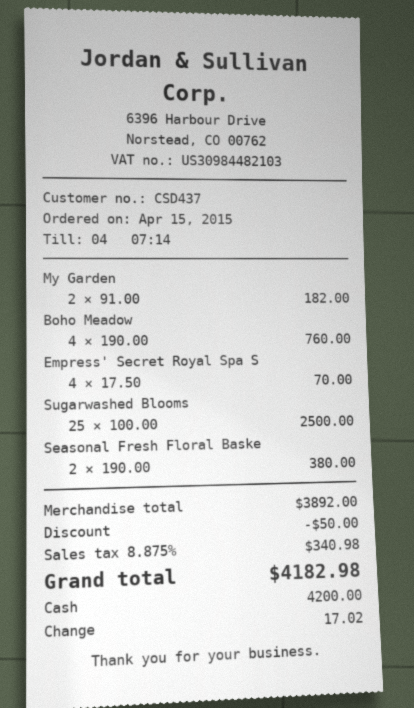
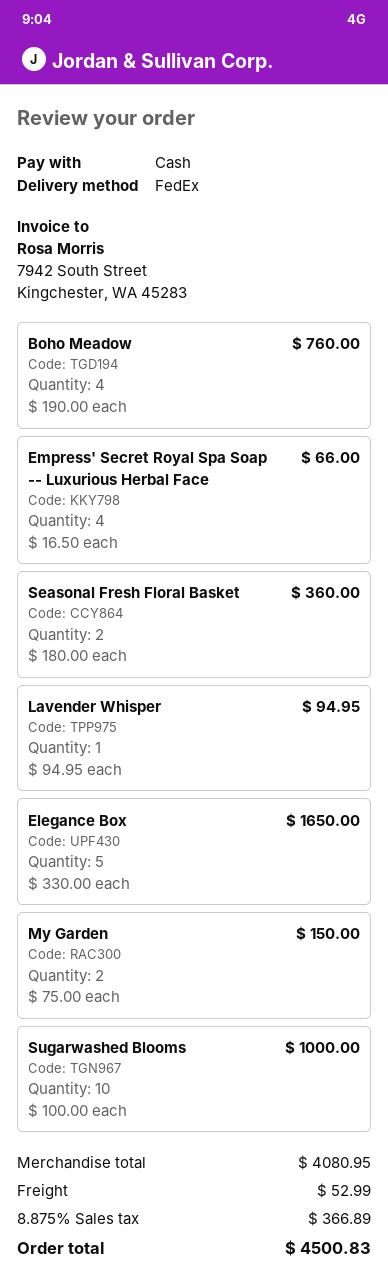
My Garden: 2 x 91.00 = 182.00 -> 2 x 75.00 = 150.00
Empress' Secret Royal Spa S: 4 x 17.50 = 70.00 -> 4 x 16.50 = 66.00
Sugarwashed Blooms: 25 x 100.00 = 2500.00 -> 10 x 100.00 = 1000.00
Seasonal Fresh Floral Baske: 2 x 190.00 = 380.00 -> 2 x 180.00 = 360.00
Lavender Whisper: none -> 1 x 94.95 = 94.95
Elegance Box: none -> 5 x 330.00 = 1650.00
subtotal: 3892.00 -> 4080.95
discount: 50.00 -> none
shipping: none -> 52.99
tax: 8.875% = 340.98 -> 8.875% = 366.89
total: 4182.98 -> 4500.83

